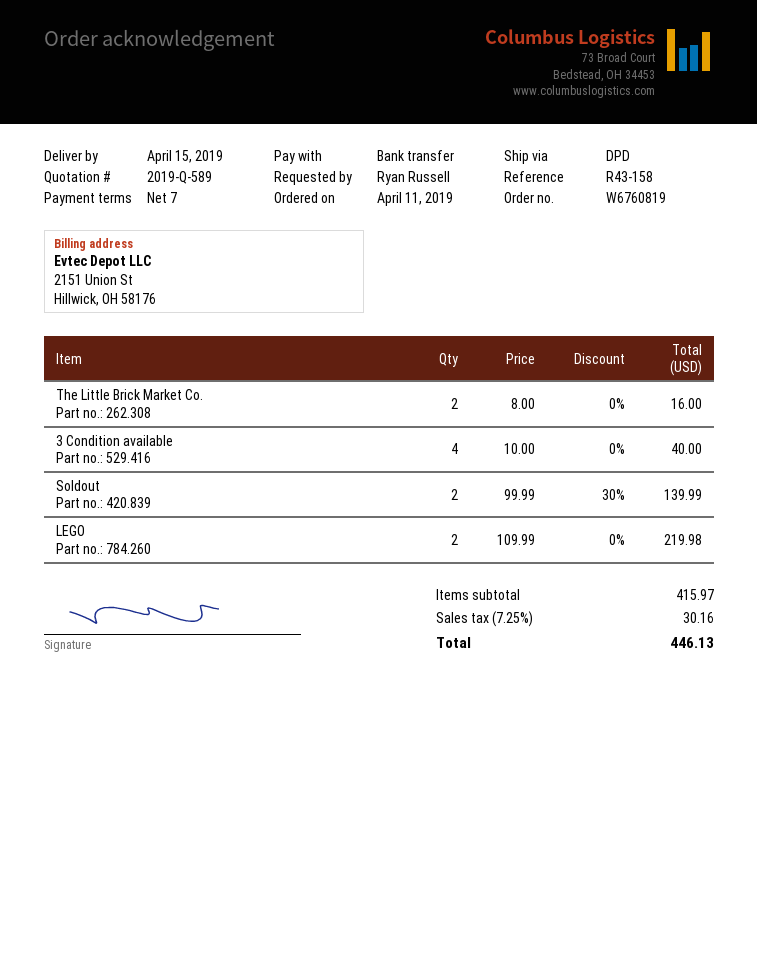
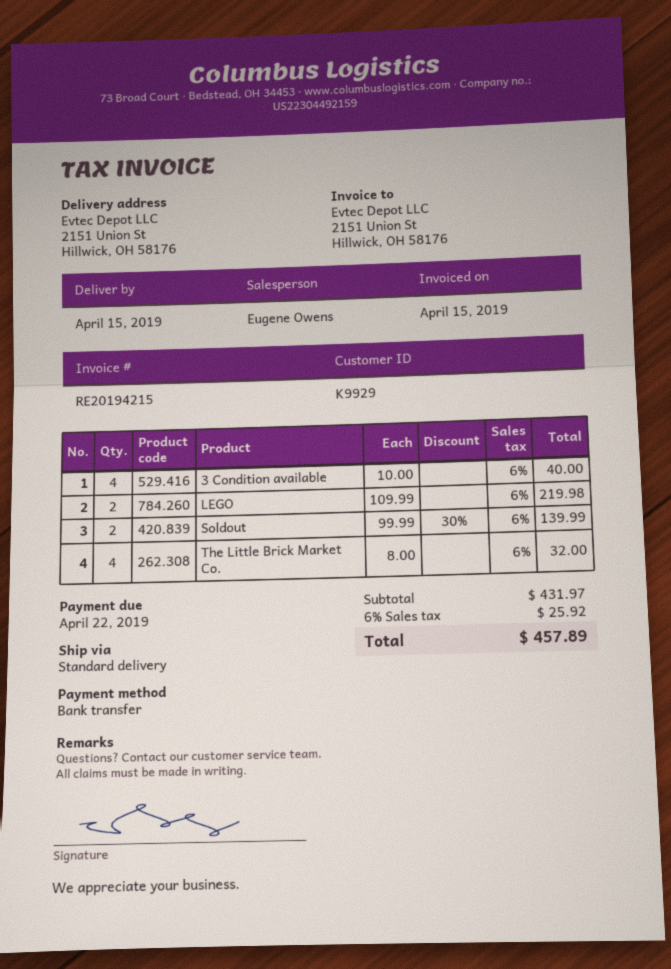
shipping method: DPD -> standard
The Little Brick Market Co.: 2 x 8.00 = 16.00 -> 4 x 8.00 = 32.00
subtotal: 415.97 -> 431.97
tax: 7.25% = 30.16 -> 6% = 25.92
total: 446.13 -> 457.89

